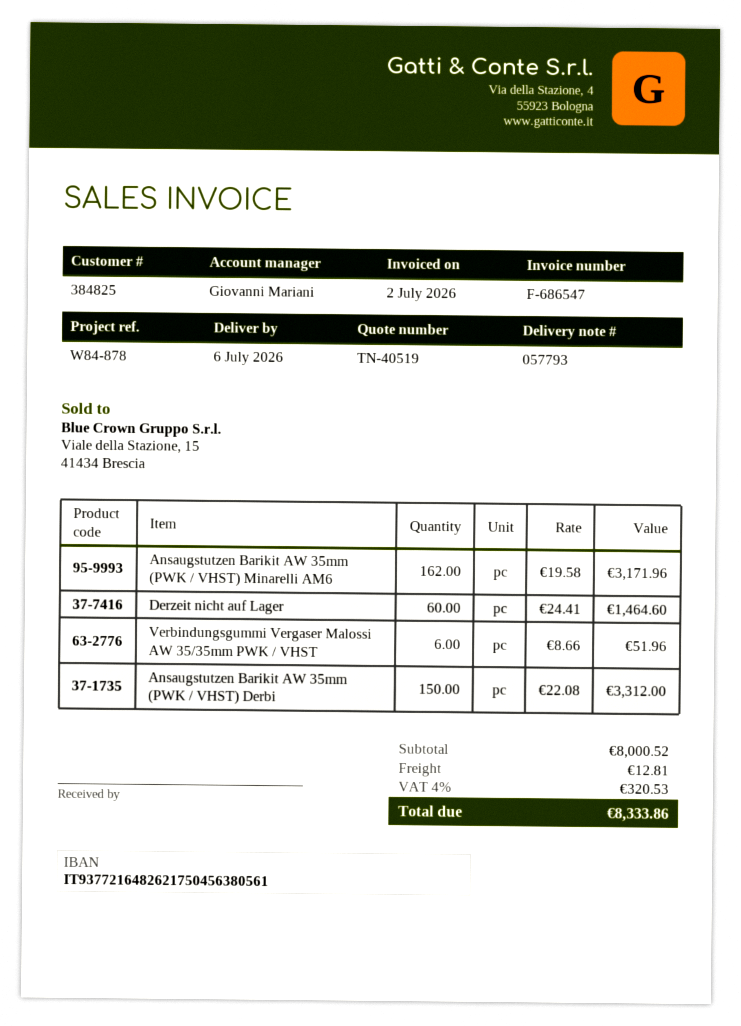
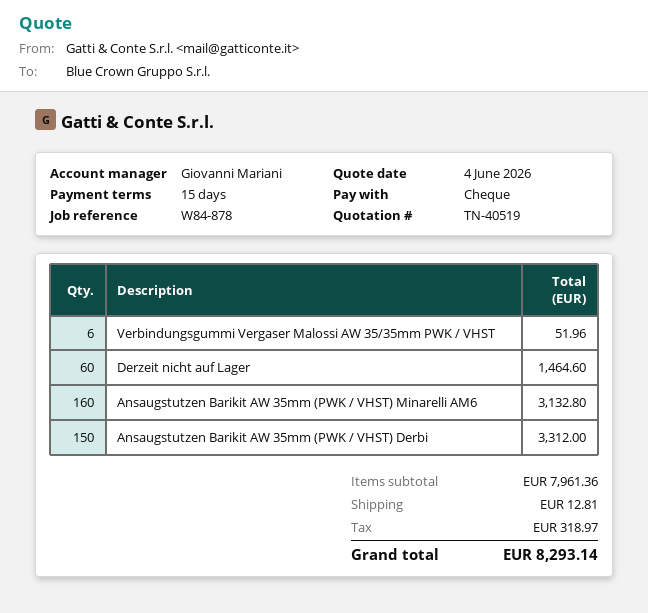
Ansaugstutzen Barikit AW 35mm (PWK / VHST) Minarelli AM6: 162 for 3171.96 -> 160 for 3132.80
subtotal: 8000.52 -> 7961.36
tax: 320.53 -> 318.97
total: 8333.86 -> 8293.14

